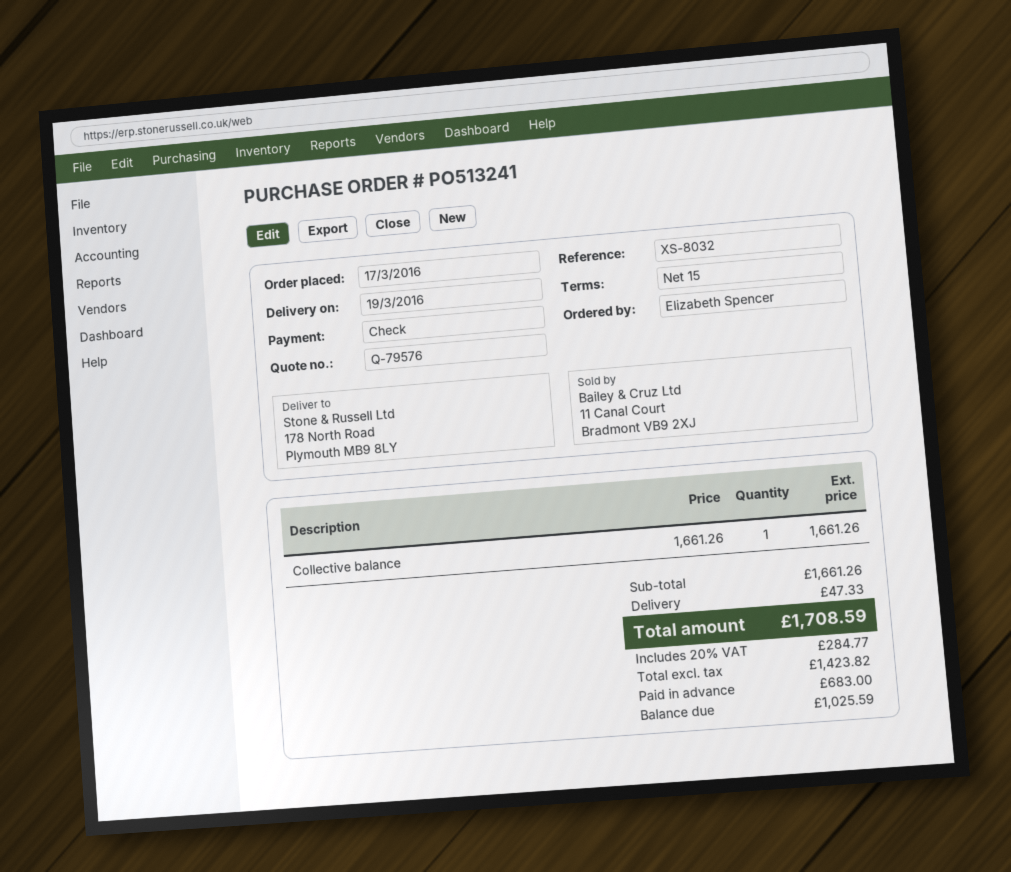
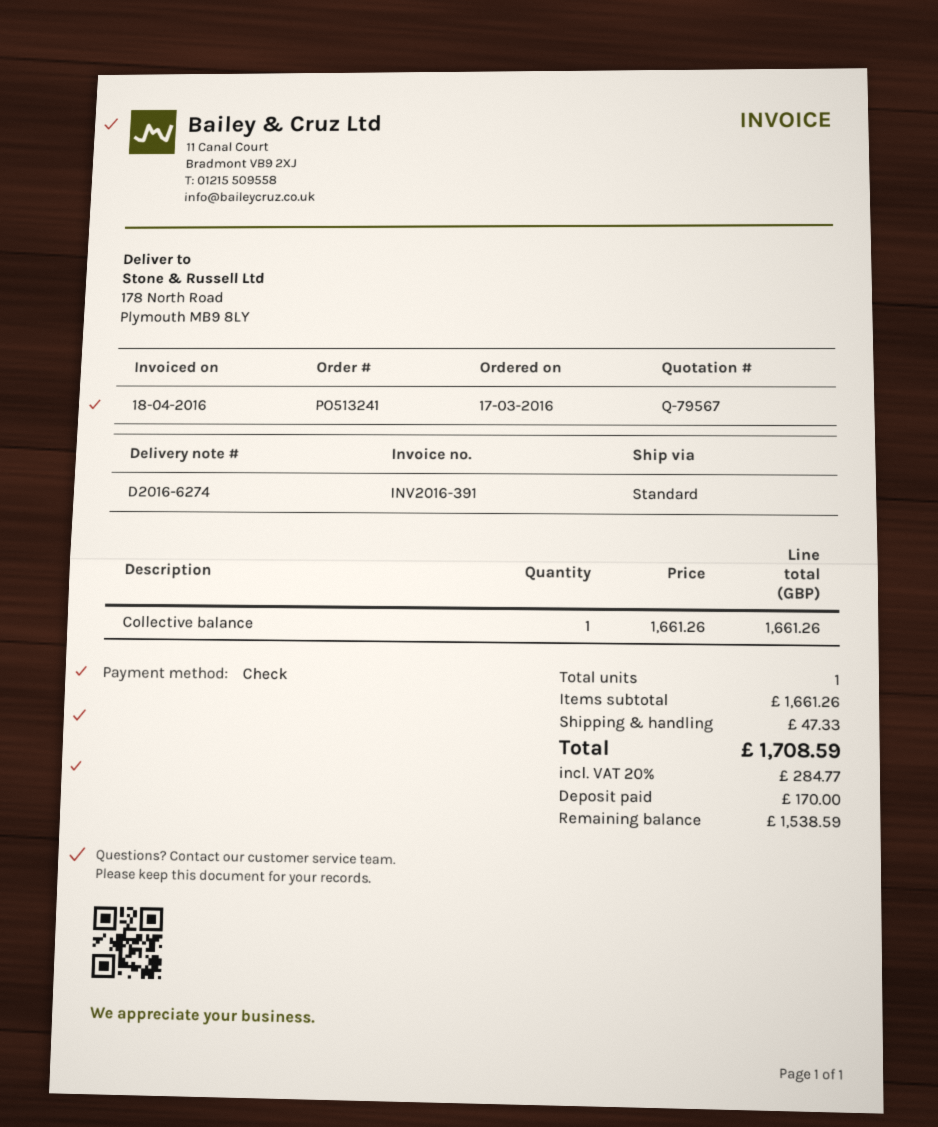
quote number: Q-79576 -> Q-79567
deposit: 683.00 -> 170.00
balance: 1025.59 -> 1538.59

